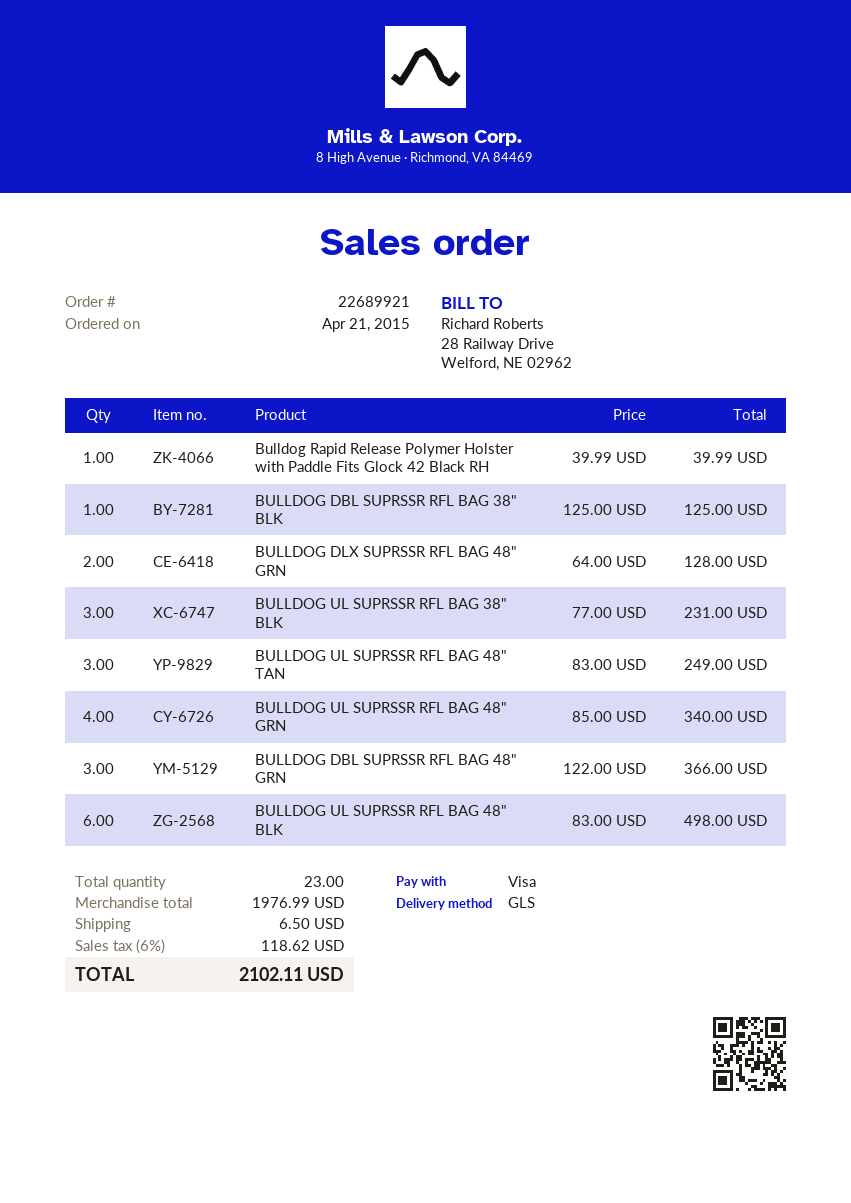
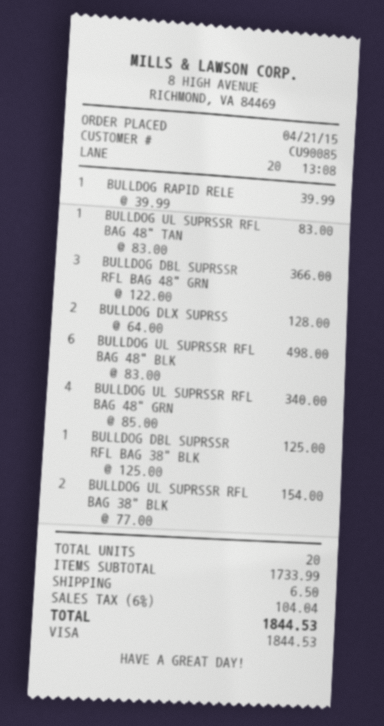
BULLDOG UL SUPRSSR RFL BAG 38" BLK: 3 x 77.00 = 231.00 -> 2 x 77.00 = 154.00
BULLDOG UL SUPRSSR RFL BAG 48" TAN: 3 x 83.00 = 249.00 -> 1 x 83.00 = 83.00
total quantity: 23 -> 20
subtotal: 1976.99 -> 1733.99
tax: 6% = 118.62 -> 6% = 104.04
total: 2102.11 -> 1844.53

